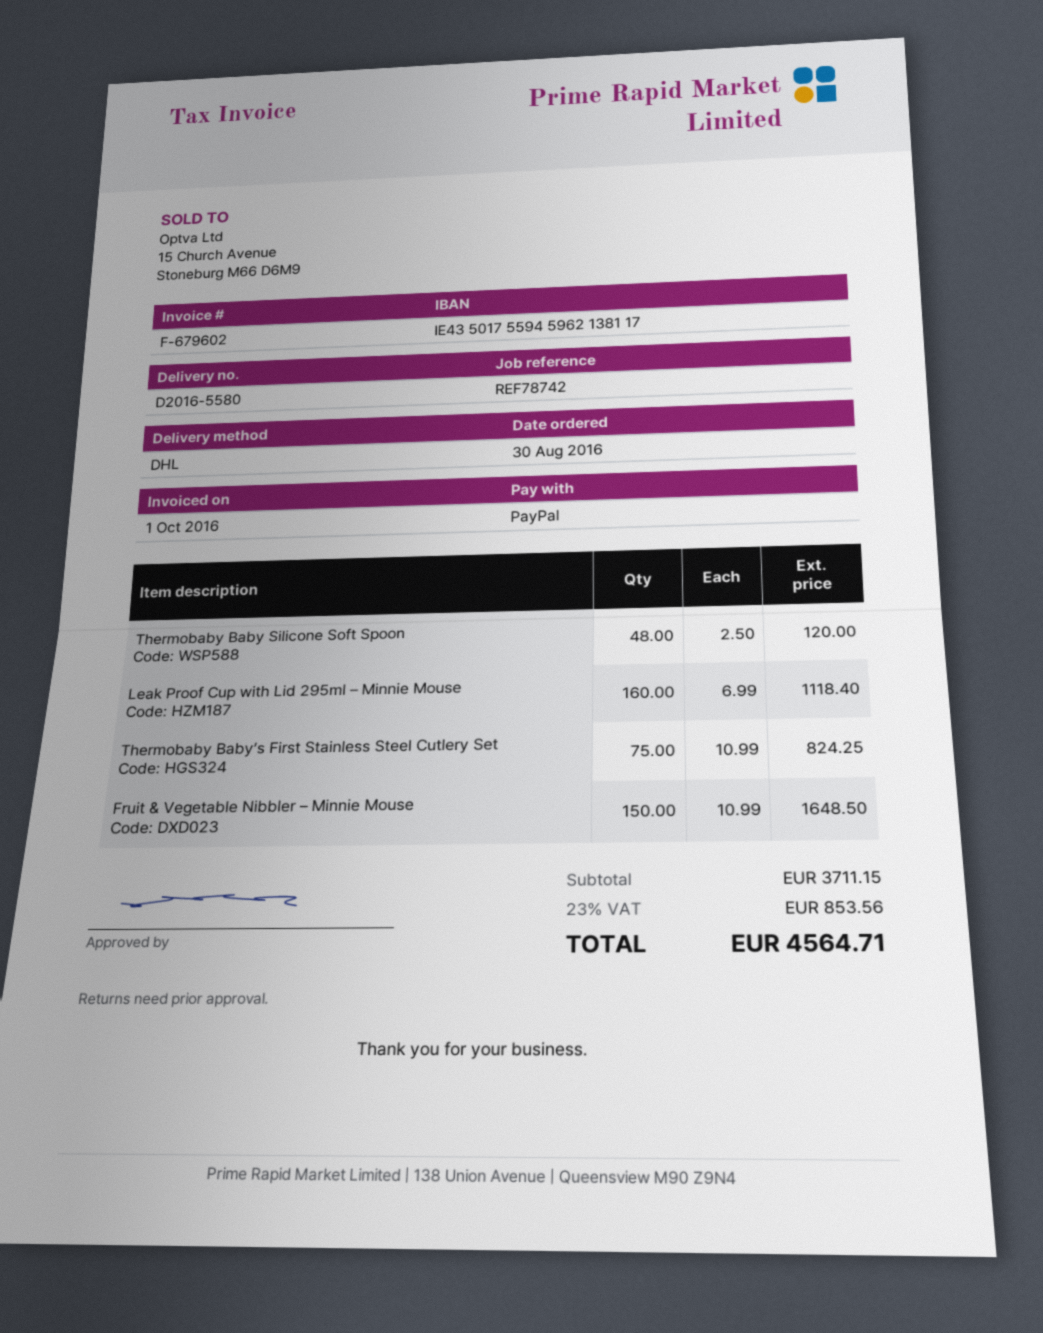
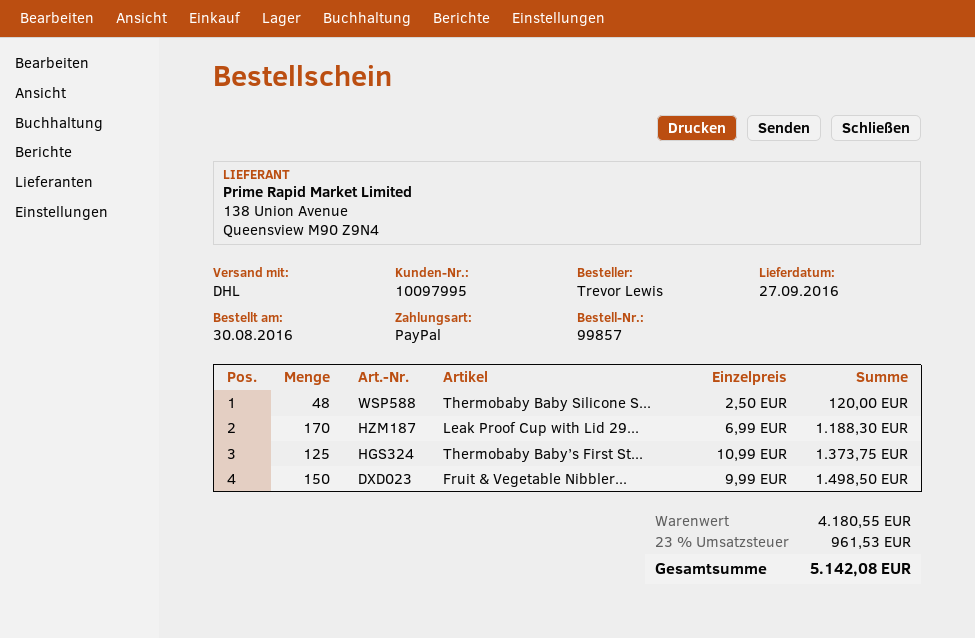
Leak Proof Cup with Lid 295ml – Minnie Mouse: 160 x 6.99 = 1118.40 -> 170 x 6.99 = 1188.30
Thermobaby Baby’s First Stainless Steel Cutlery Set: 75 x 10.99 = 824.25 -> 125 x 10.99 = 1373.75
Fruit & Vegetable Nibbler – Minnie Mouse: 150 x 10.99 = 1648.50 -> 150 x 9.99 = 1498.50
subtotal: 3711.15 -> 4180.55
tax: 23% = 853.56 -> 23% = 961.53
total: 4564.71 -> 5142.08

